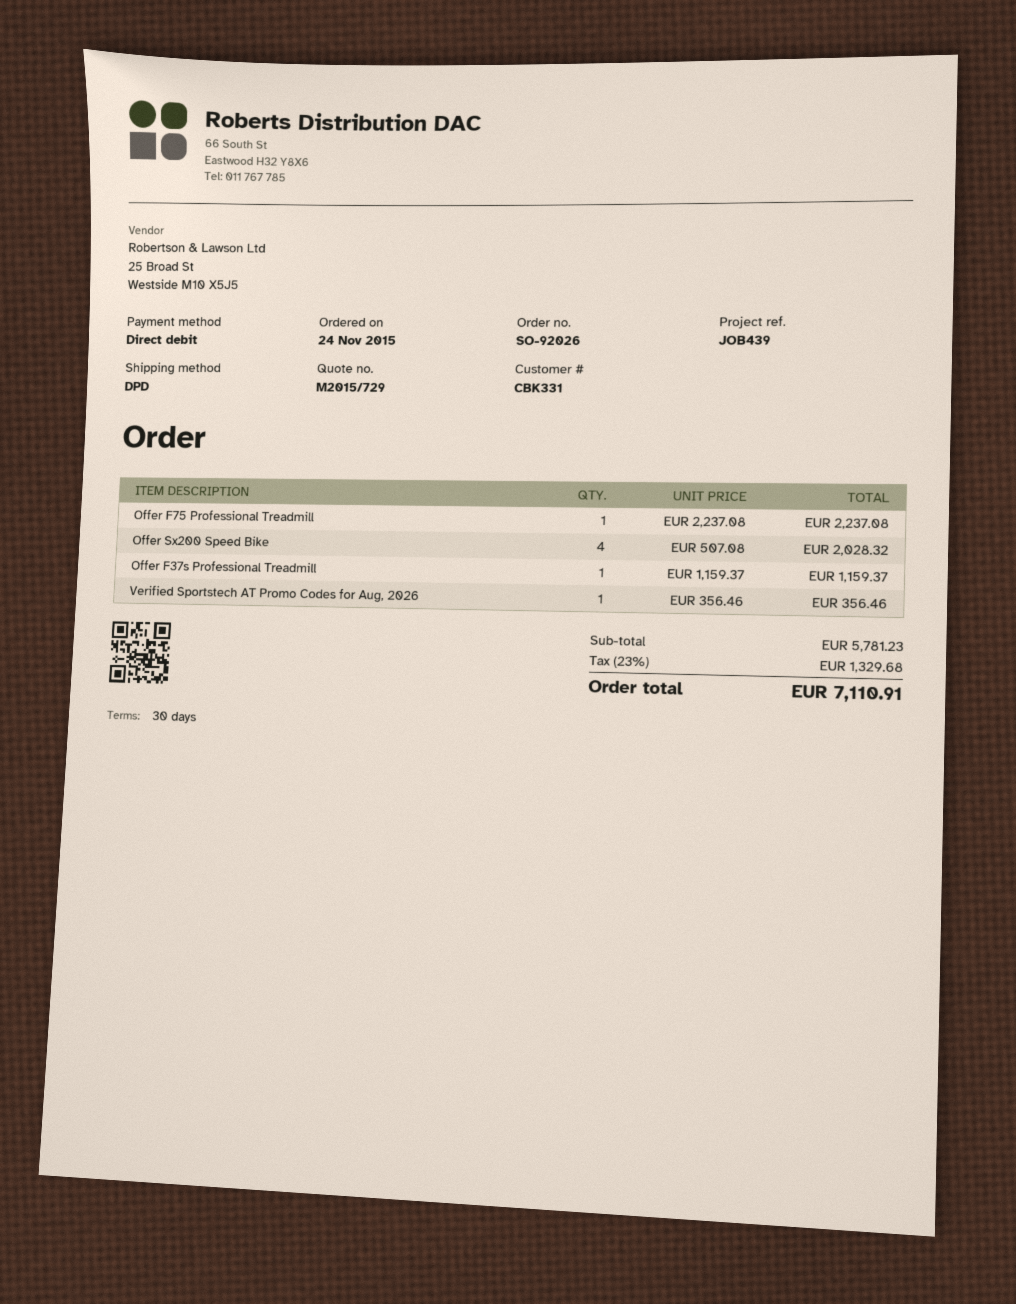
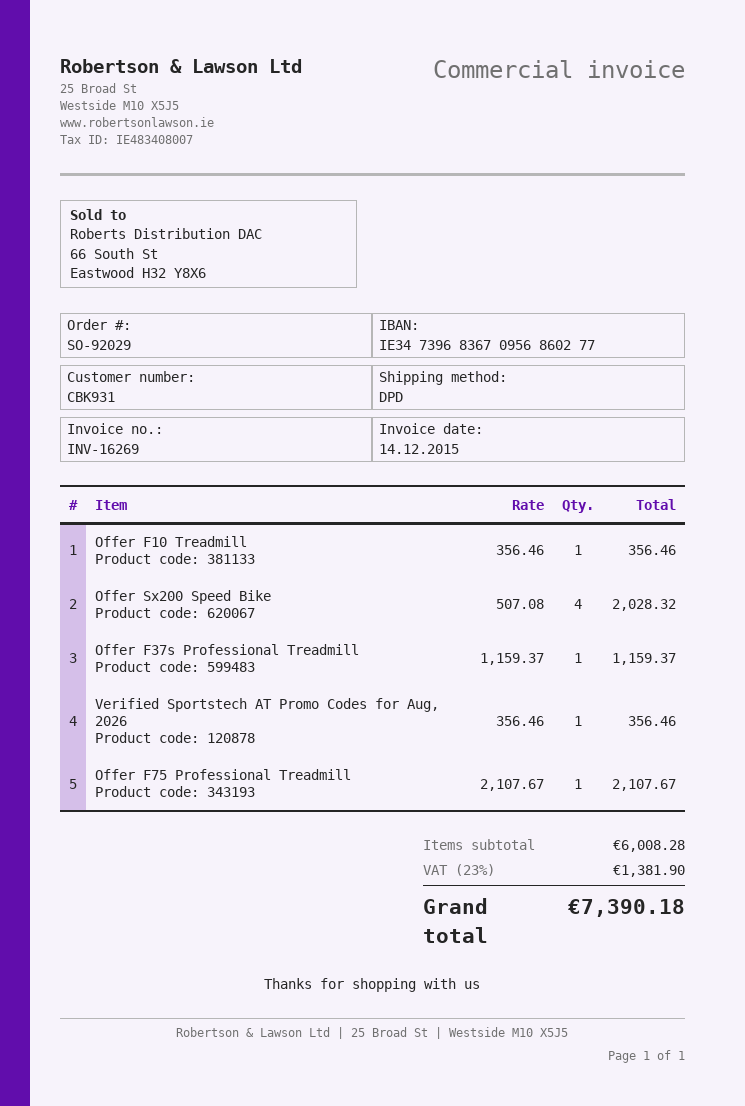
order number: SO-92026 -> SO-92029
customer number: CBK331 -> CBK931
Offer F75 Professional Treadmill: 1 x 2237.08 = 2237.08 -> 1 x 2107.67 = 2107.67
Offer F10 Treadmill: none -> 1 x 356.46 = 356.46
subtotal: 5781.23 -> 6008.28
tax: 23% = 1329.68 -> 23% = 1381.90
total: 7110.91 -> 7390.18

